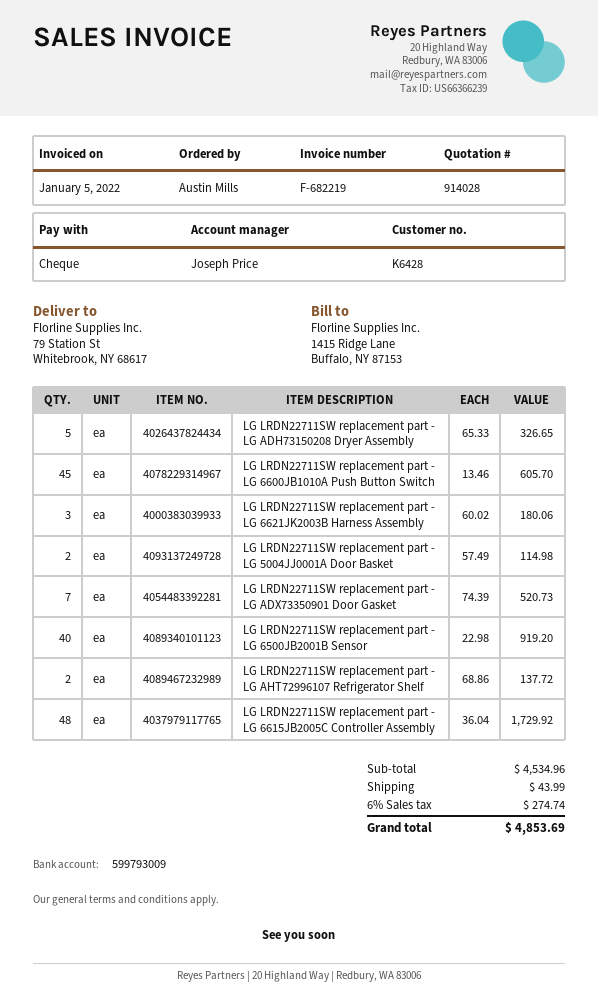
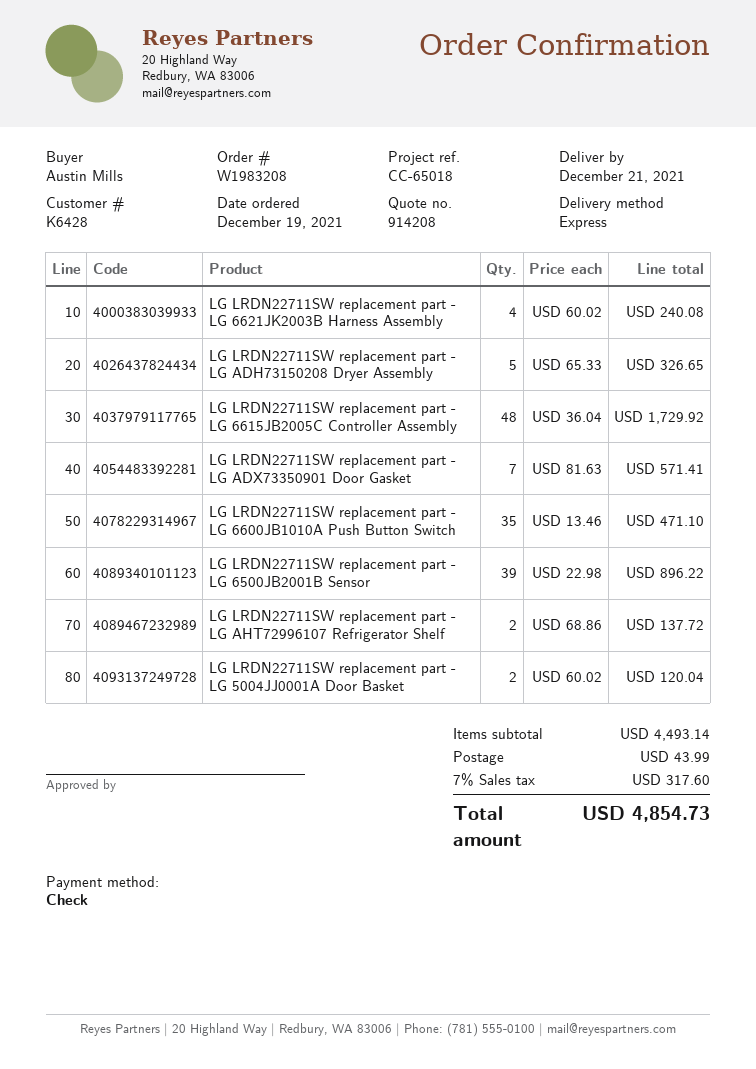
quote number: 914028 -> 914208
LG LRDN22711SW replacement part - LG 6600JB1010A Push Button Switch: 45 x 13.46 = 605.70 -> 35 x 13.46 = 471.10
LG LRDN22711SW replacement part - LG 6621JK2003B Harness Assembly: 3 x 60.02 = 180.06 -> 4 x 60.02 = 240.08
LG LRDN22711SW replacement part - LG 5004JJ0001A Door Basket: 2 x 57.49 = 114.98 -> 2 x 60.02 = 120.04
LG LRDN22711SW replacement part - LG ADX73350901 Door Gasket: 7 x 74.39 = 520.73 -> 7 x 81.63 = 571.41
LG LRDN22711SW replacement part - LG 6500JB2001B Sensor: 40 x 22.98 = 919.20 -> 39 x 22.98 = 896.22
subtotal: 4534.96 -> 4493.14
tax: 6% = 274.74 -> 7% = 317.60
total: 4853.69 -> 4854.73

